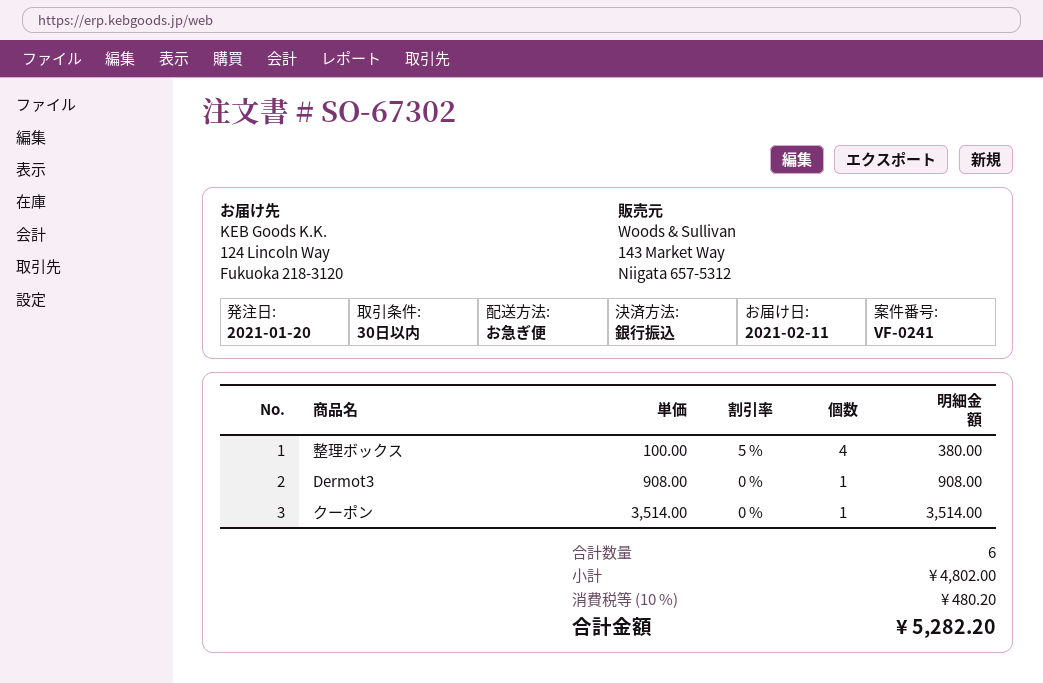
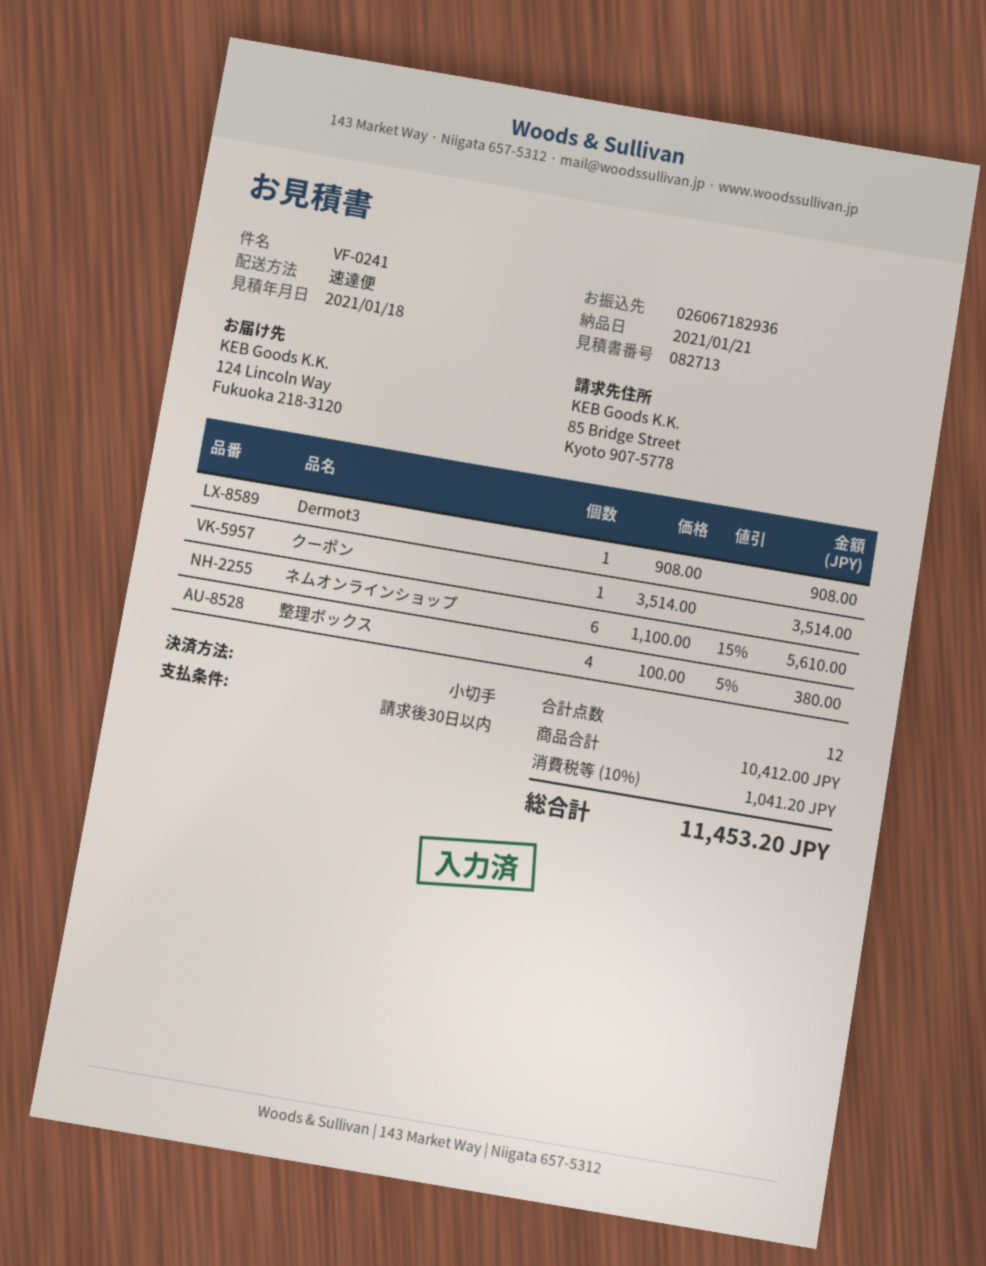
delivery date: 2021-02-11 -> 2021-01-21
payment method: bank transfer -> cheque
ネムオンラインショップ: none -> 6 x 1100.00 - 15% = 5610.00
total quantity: 6 -> 12
subtotal: 4802.00 -> 10412.00
tax: 10% = 480.20 -> 10% = 1041.20
total: 5282.20 -> 11453.20

